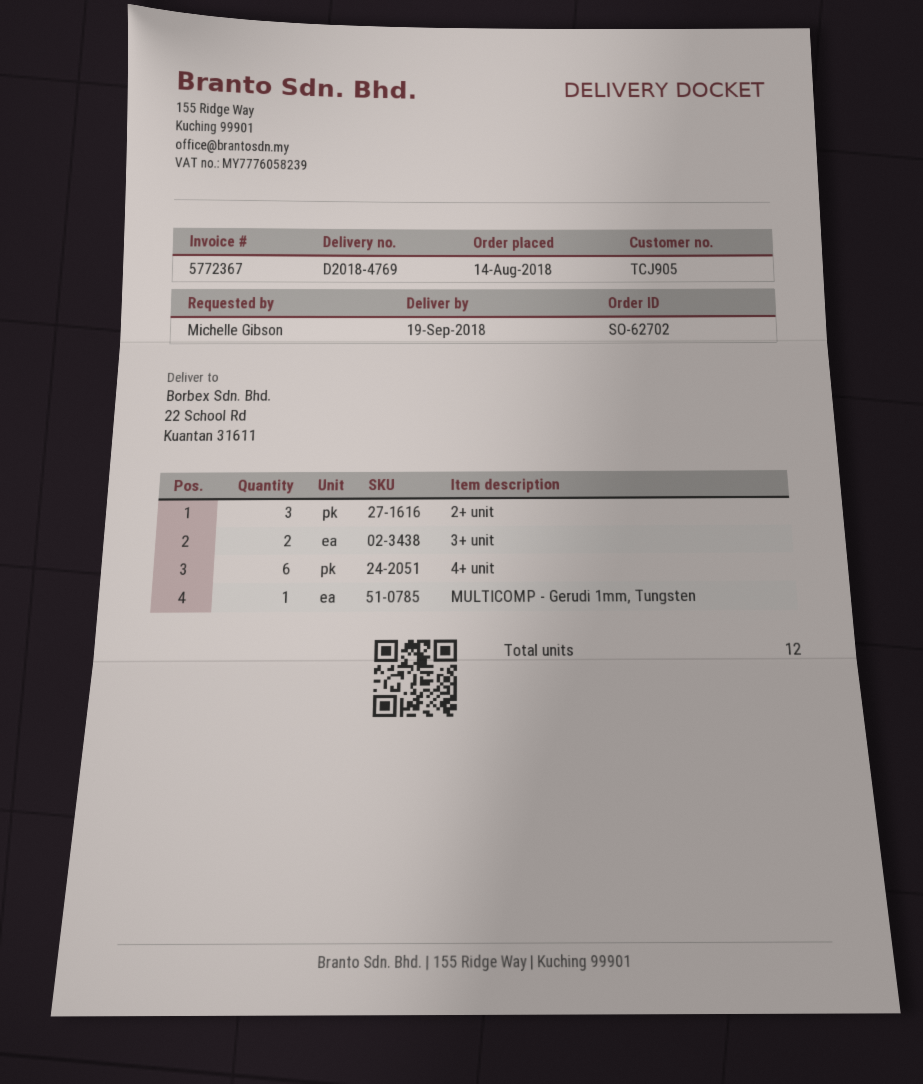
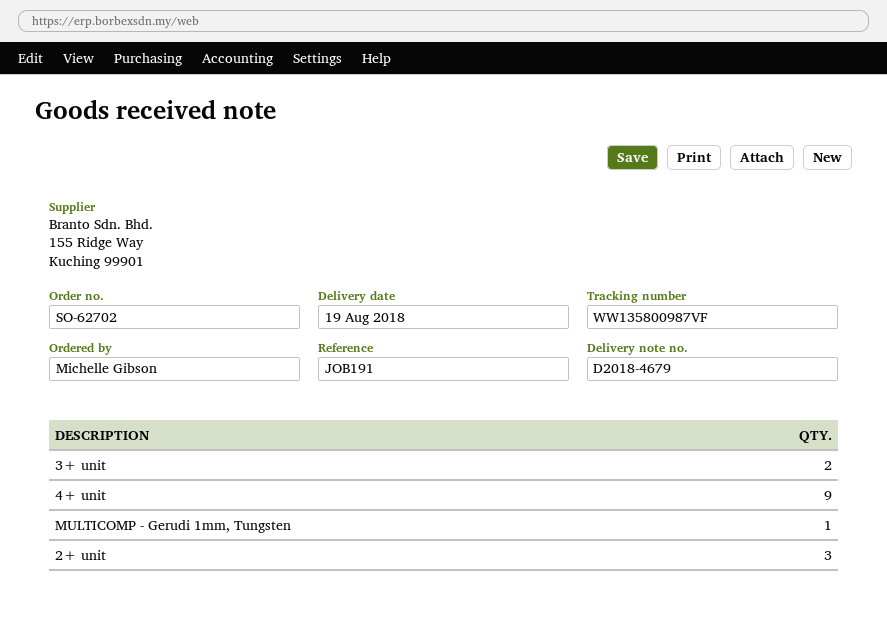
delivery note number: D2018-4769 -> D2018-4679
delivery date: 2018-09-19 -> 2018-08-19
4+ unit: 6 -> 9

